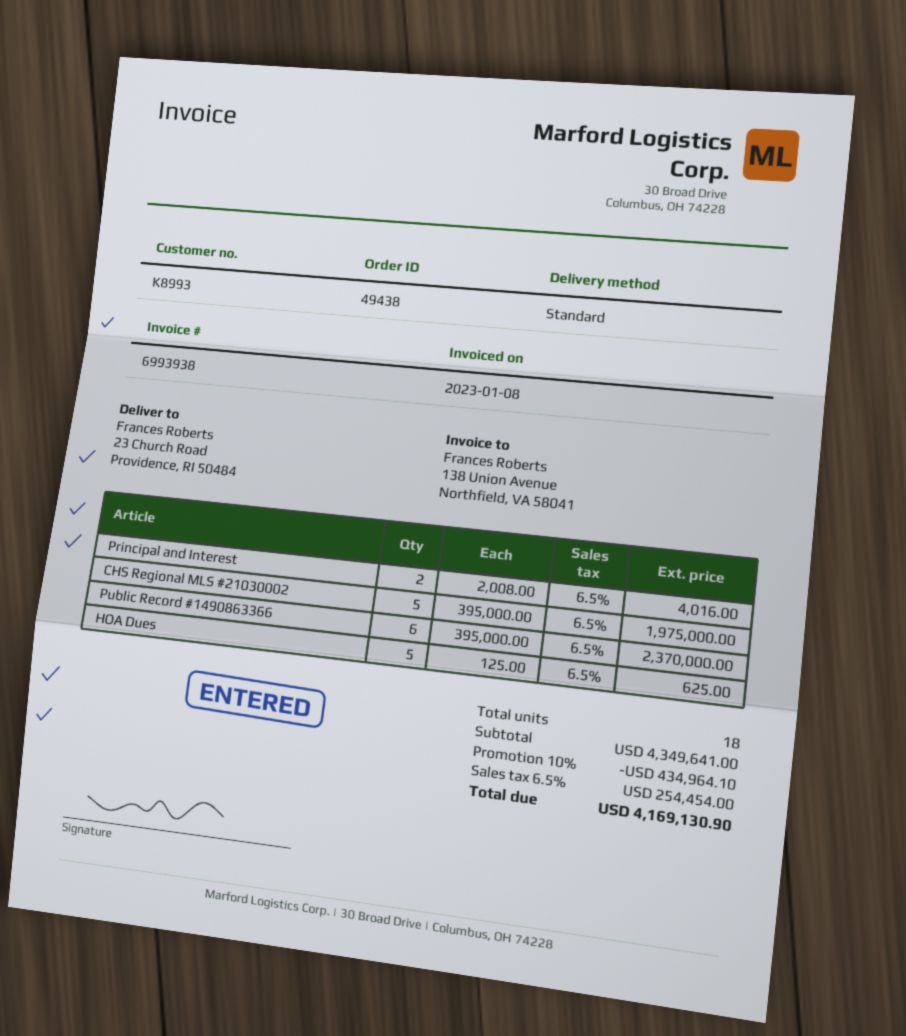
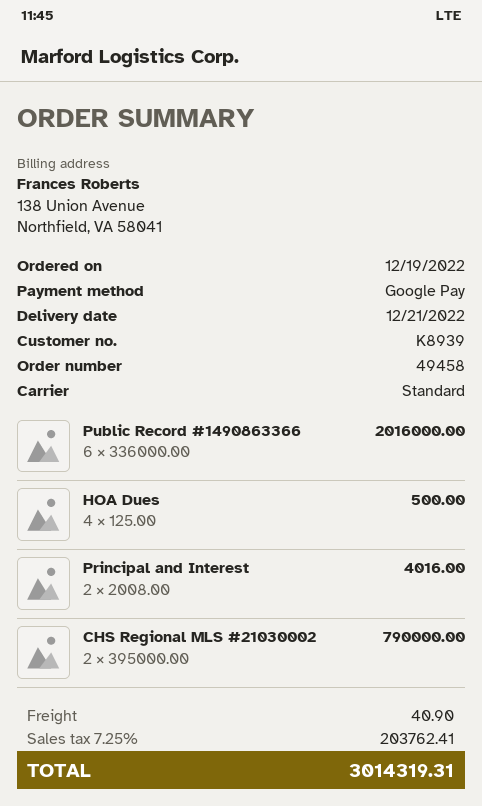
order number: 49438 -> 49458
customer number: K8993 -> K8939
CHS Regional MLS #21030002: 5 x 395000.00 = 1975000.00 -> 2 x 395000.00 = 790000.00
Public Record #1490863366: 6 x 395000.00 = 2370000.00 -> 6 x 336000.00 = 2016000.00
HOA Dues: 5 x 125.00 = 625.00 -> 4 x 125.00 = 500.00
discount: 10% = 434964.10 -> none
shipping: none -> 40.90
tax: 6.5% = 254454.00 -> 7.25% = 203762.41
total: 4169130.90 -> 3014319.31

